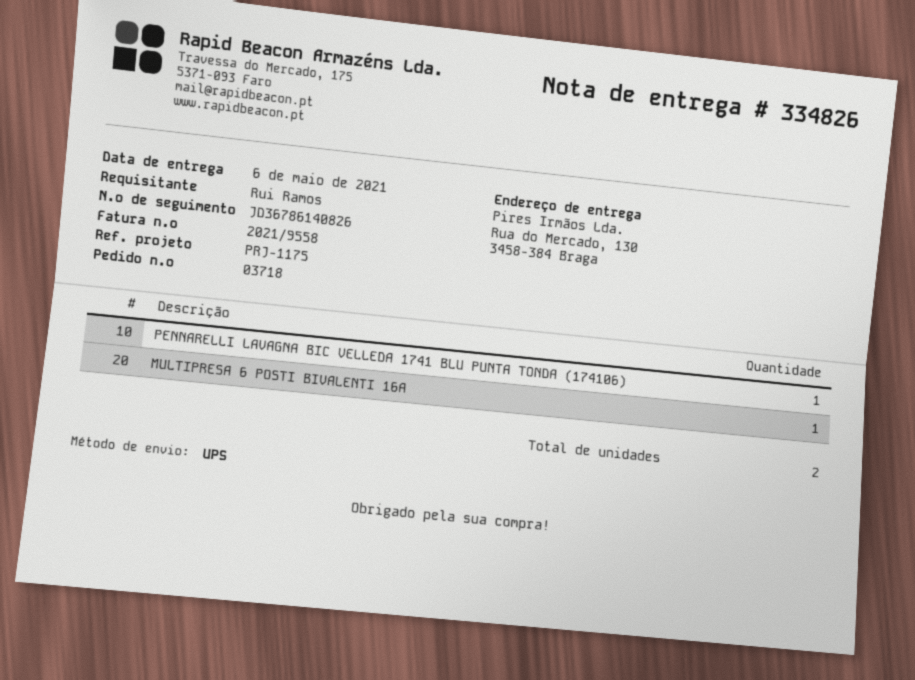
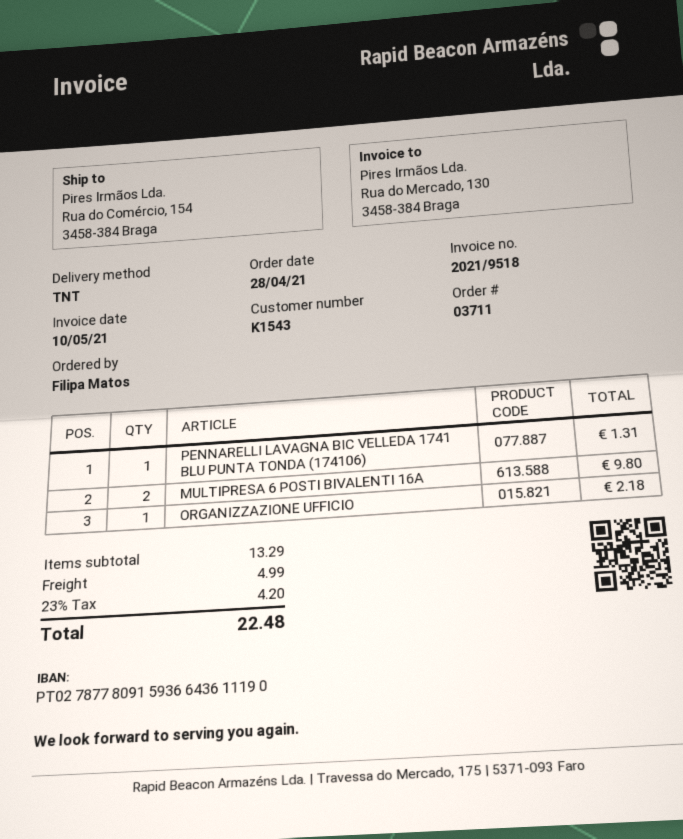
order number: 03718 -> 03711
invoice number: 2021/9558 -> 2021/9518
ordered by: Rui Ramos -> Filipa Matos
shipping method: UPS -> TNT
ship to: Rua do Mercado, 130, 3458-384 Braga -> Rua do Comércio, 154, 3458-384 Braga
MULTIPRESA 6 POSTI BIVALENTI 16A: 1 -> 2
ORGANIZZAZIONE UFFICIO: none -> 1

